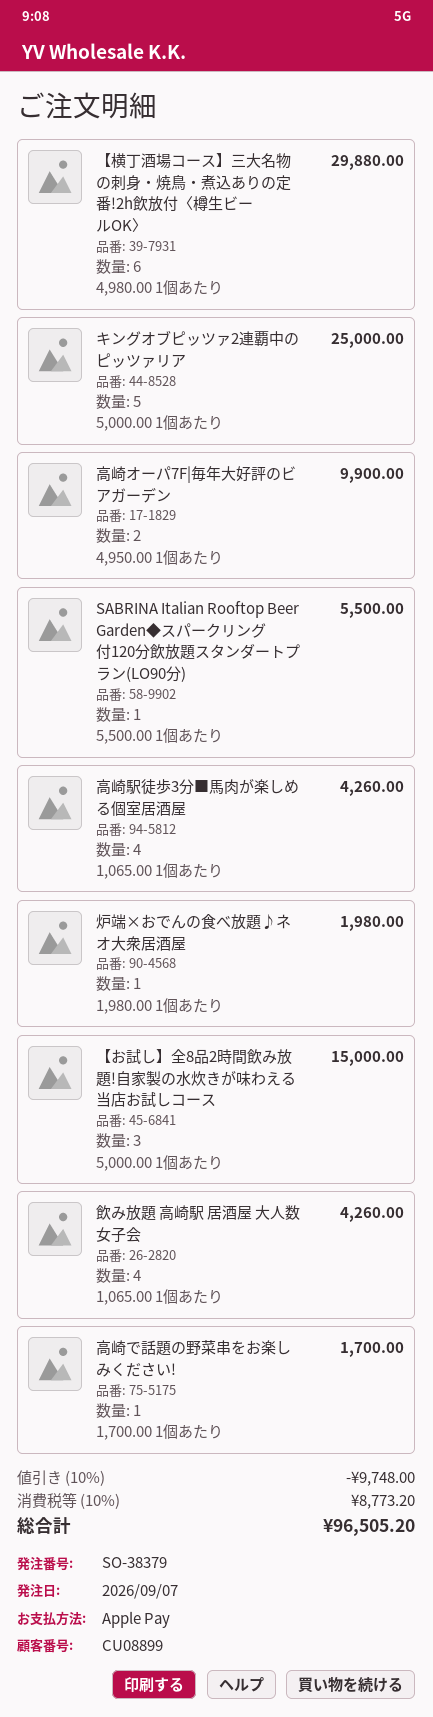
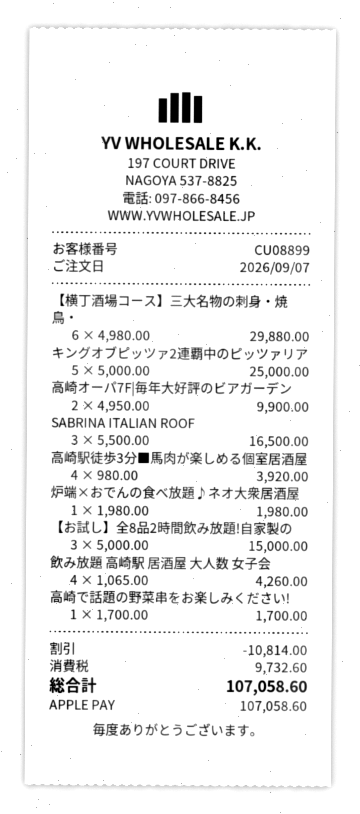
SABRINA Italian Rooftop Beer Garden◆スパークリング付120分飲放題スタンダートプラン(LO90分): 1 x 5500.00 = 5500.00 -> 3 x 5500.00 = 16500.00
高崎駅徒歩3分■馬肉が楽しめる個室居酒屋: 4 x 1065.00 = 4260.00 -> 4 x 980.00 = 3920.00
discount: 9748.00 -> 10814.00
tax: 8773.20 -> 9732.60
total: 96505.20 -> 107058.60

